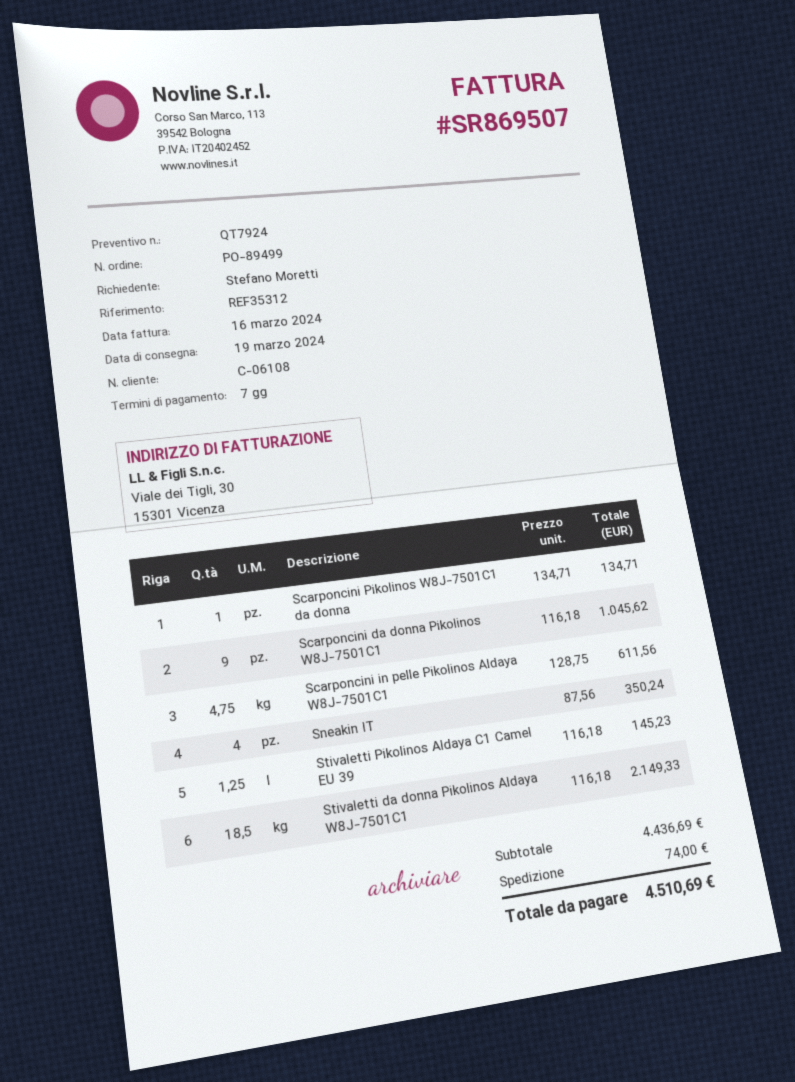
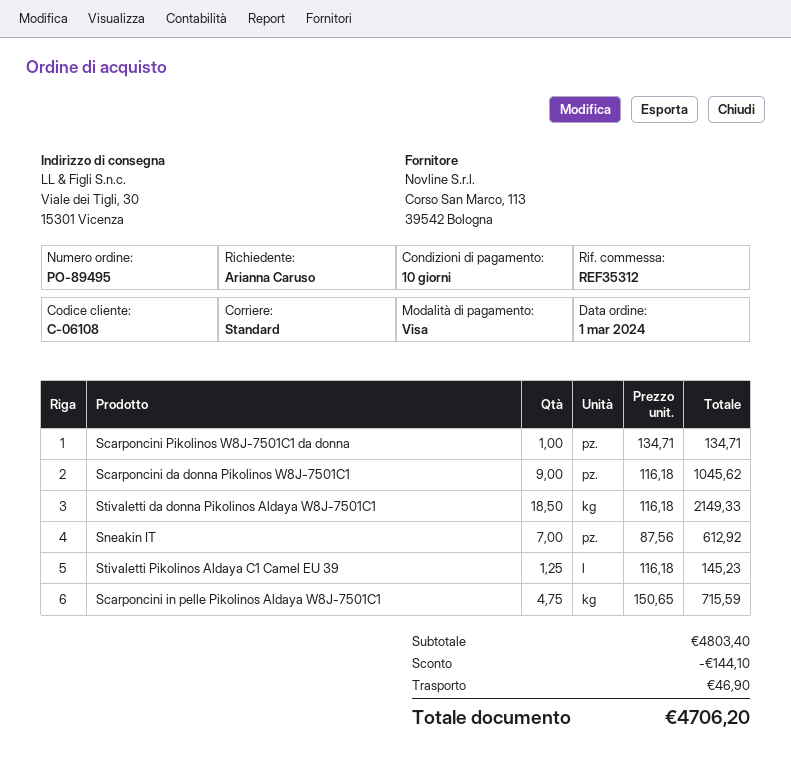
order number: PO-89499 -> PO-89495
payment terms: 7 days -> 10 days
ordered by: Stefano Moretti -> Arianna Caruso
Scarponcini in pelle Pikolinos Aldaya W8J-7501C1: 4.75 x 128.75 = 611.56 -> 4.75 x 150.65 = 715.59
Sneakin IT: 4 x 87.56 = 350.24 -> 7 x 87.56 = 612.92
subtotal: 4436.69 -> 4803.40
discount: none -> 144.10
shipping: 74.00 -> 46.90
total: 4510.69 -> 4706.20

